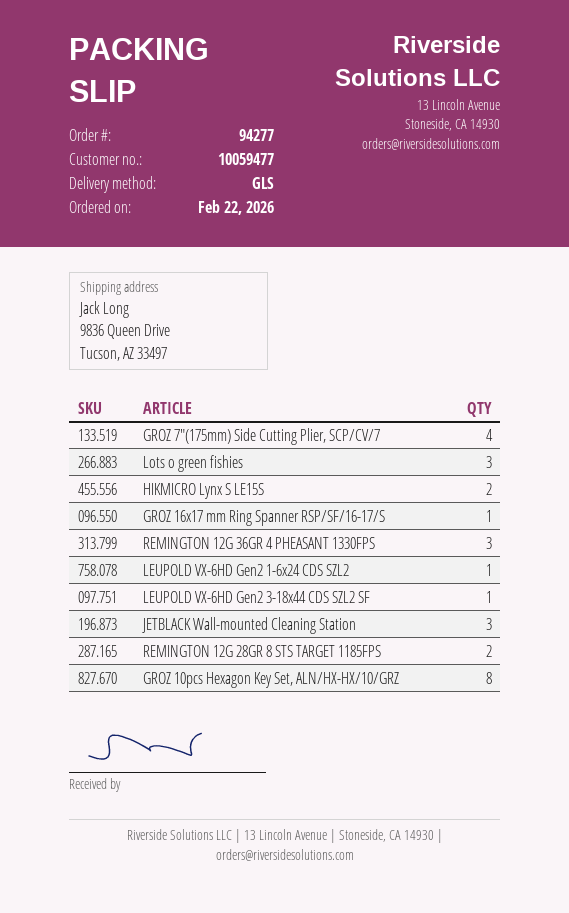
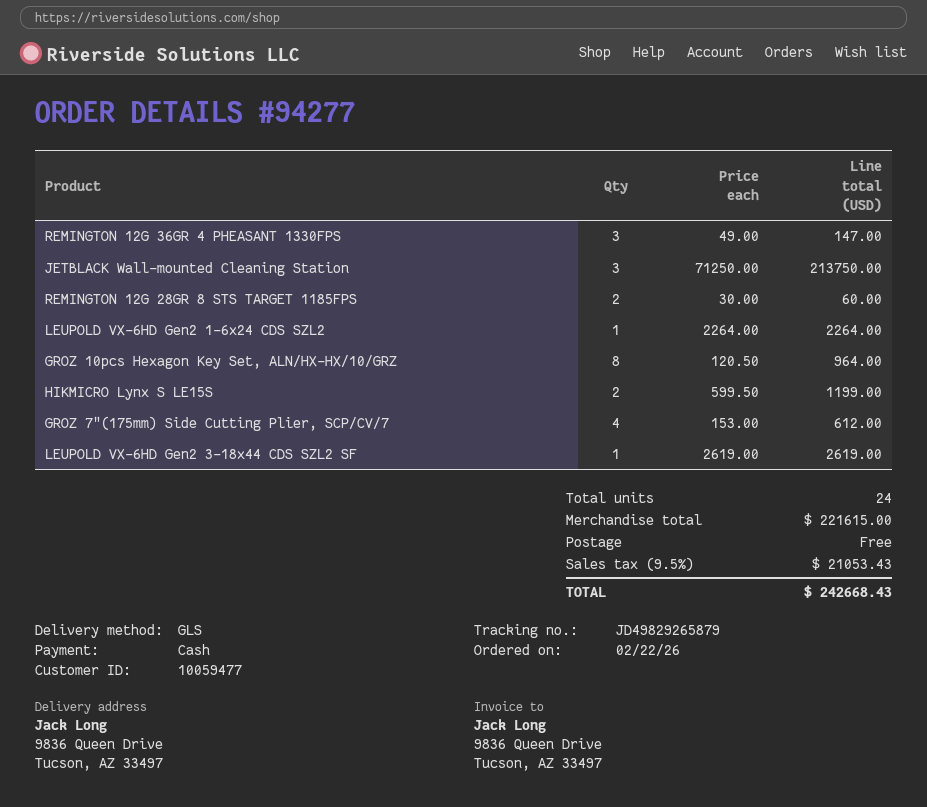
Lots o green fishies: 3 -> none
GROZ 16x17 mm Ring Spanner RSP/SF/16-17/S: 1 -> none

